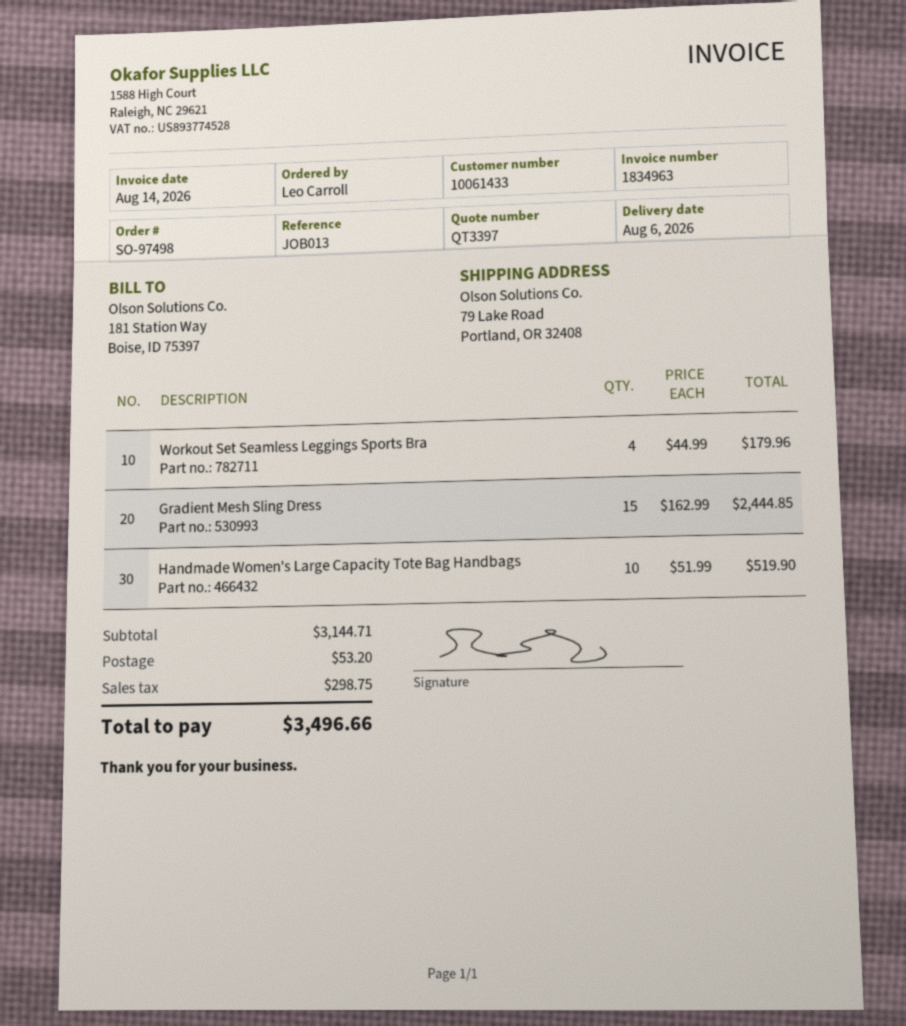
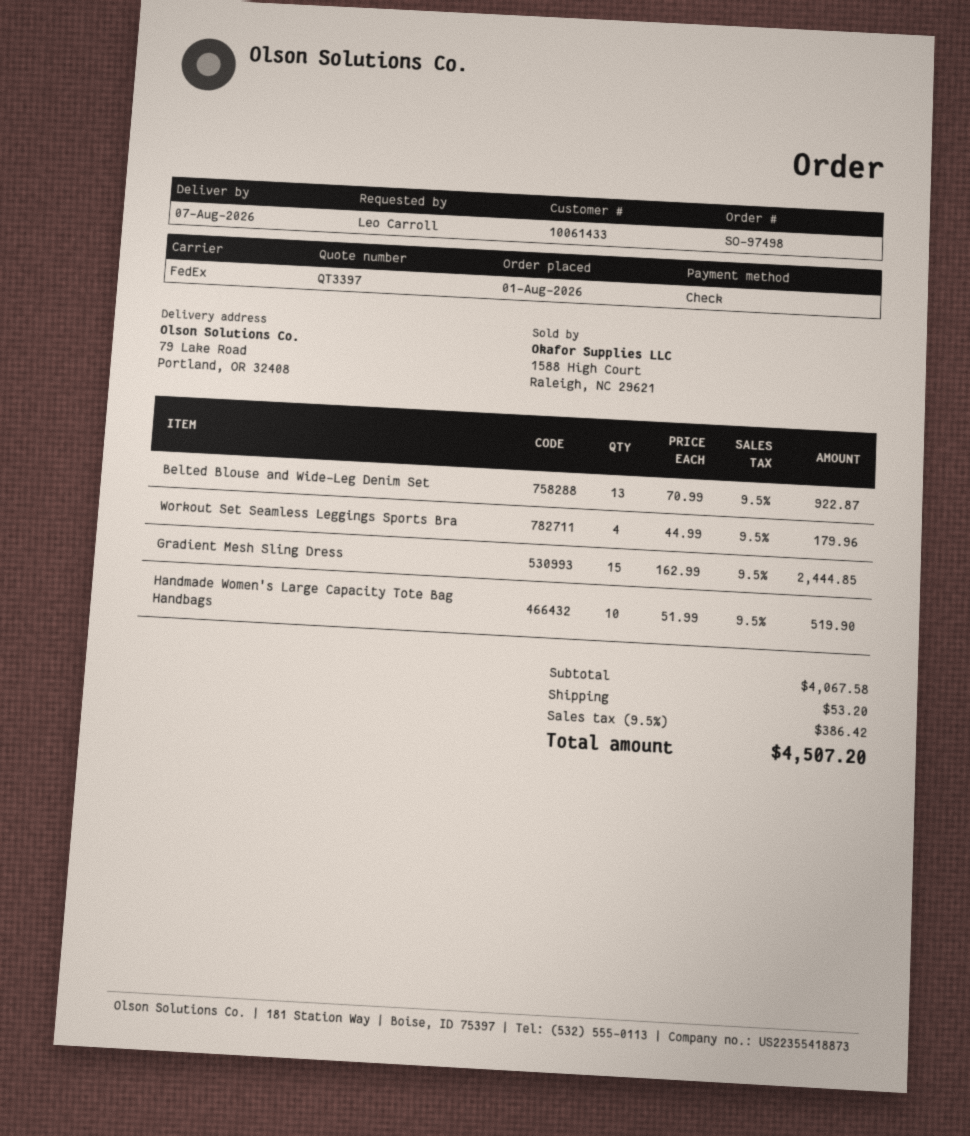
delivery date: 2026-08-06 -> 2026-08-07
Belted Blouse and Wide-Leg Denim Set: none -> 13 x 70.99 = 922.87
subtotal: 3144.71 -> 4067.58
tax: 298.75 -> 386.42
total: 3496.66 -> 4507.20

